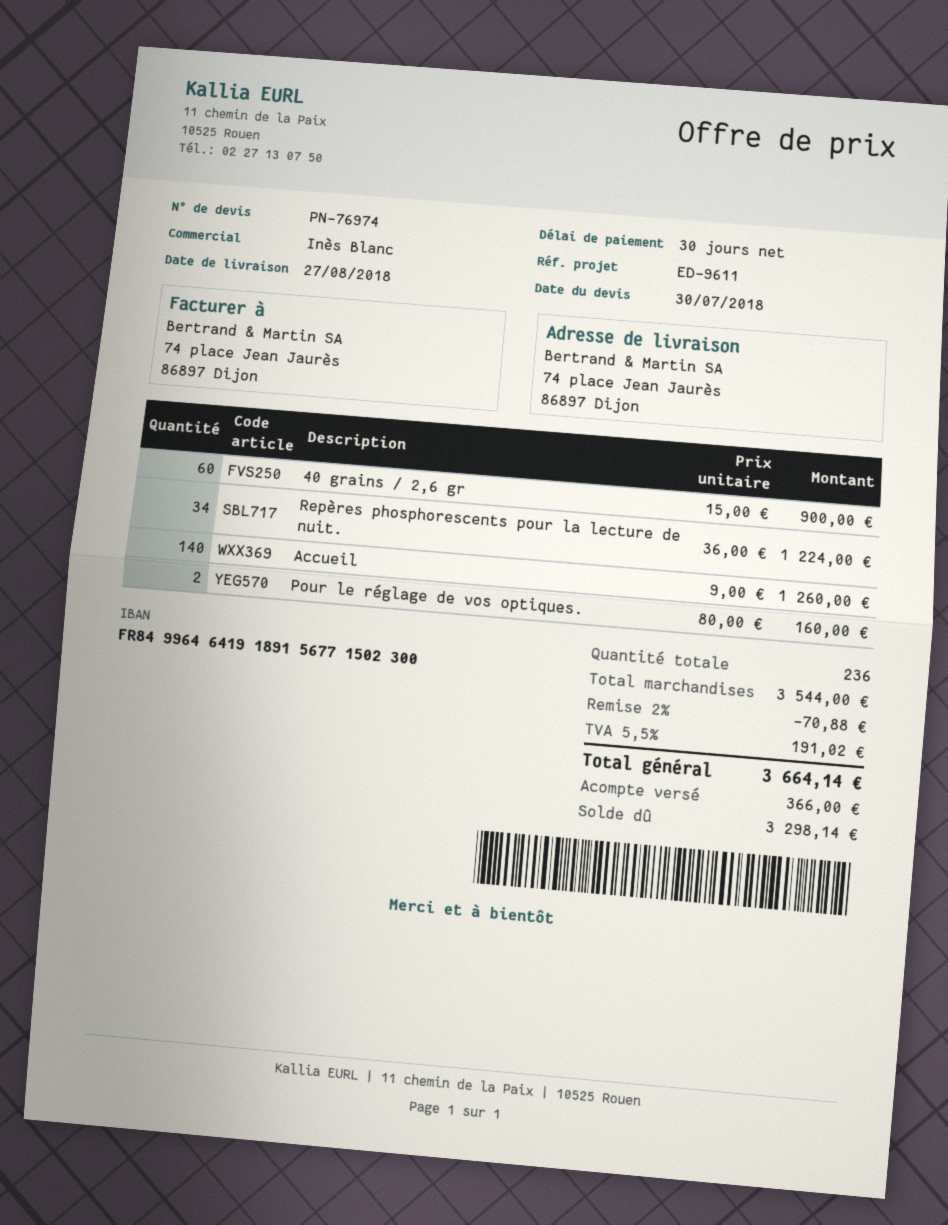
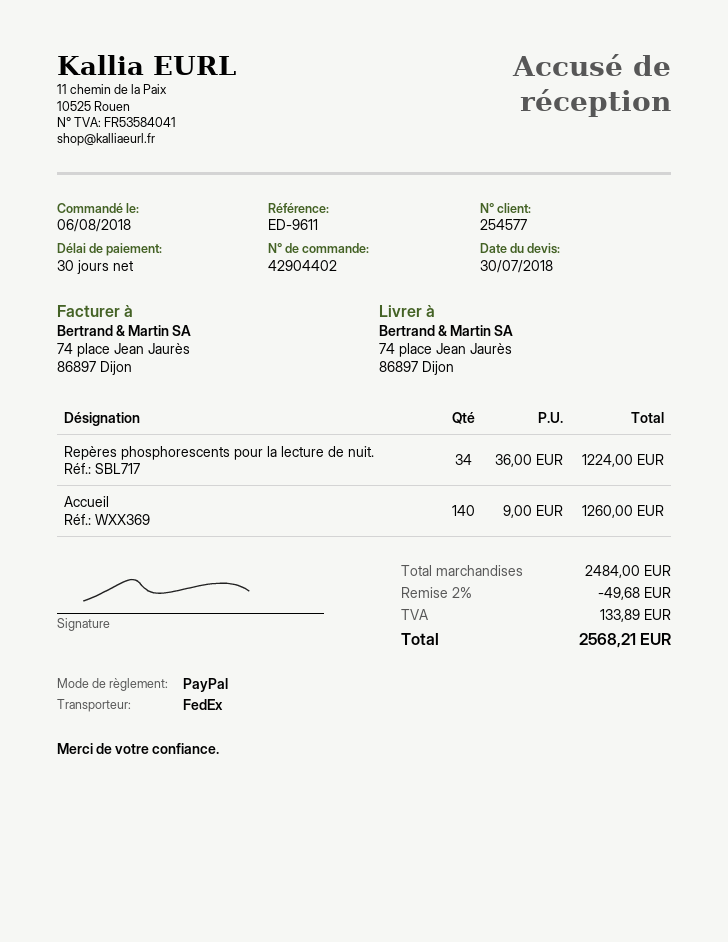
40 grains / 2,6 gr: 60 x 15.00 = 900.00 -> none
Pour le réglage de vos optiques.: 2 x 80.00 = 160.00 -> none
subtotal: 3544.00 -> 2484.00
discount: 2% = 70.88 -> 2% = 49.68
tax: 191.02 -> 133.89
total: 3664.14 -> 2568.21

